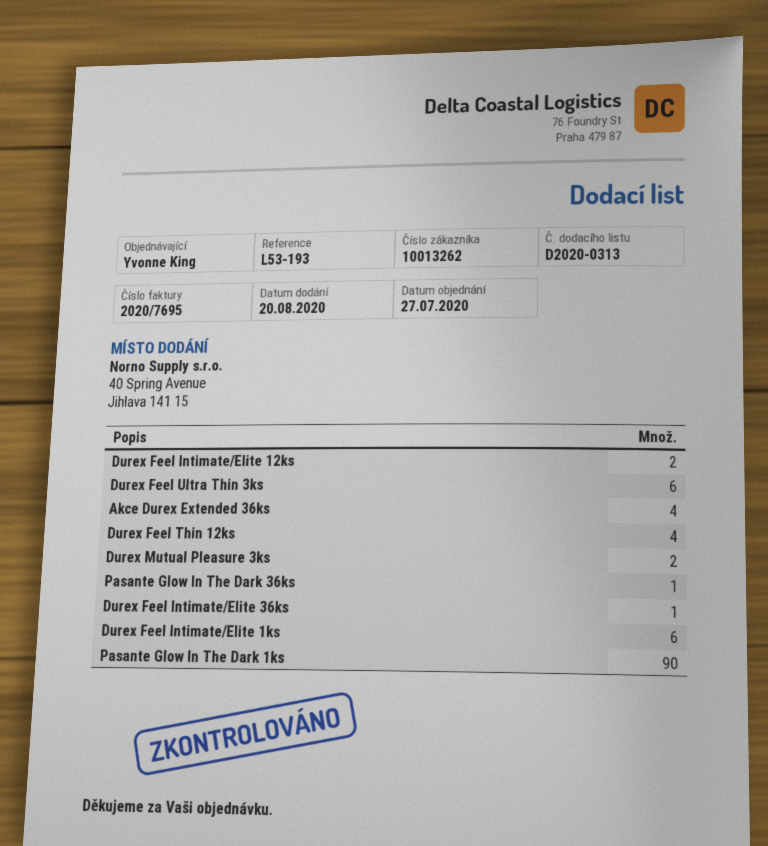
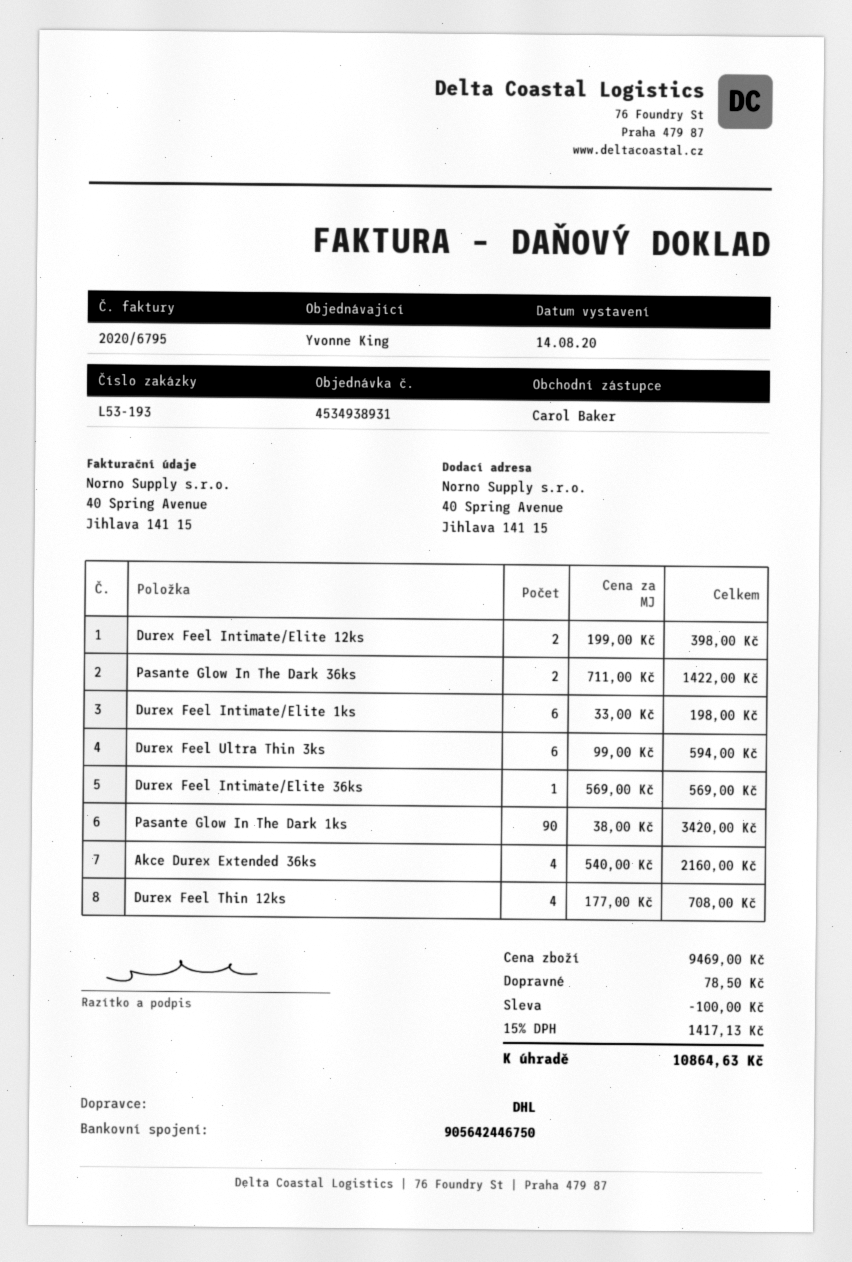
invoice number: 2020/7695 -> 2020/6795
Durex Mutual Pleasure 3ks: 2 -> none
Pasante Glow In The Dark 36ks: 1 -> 2

